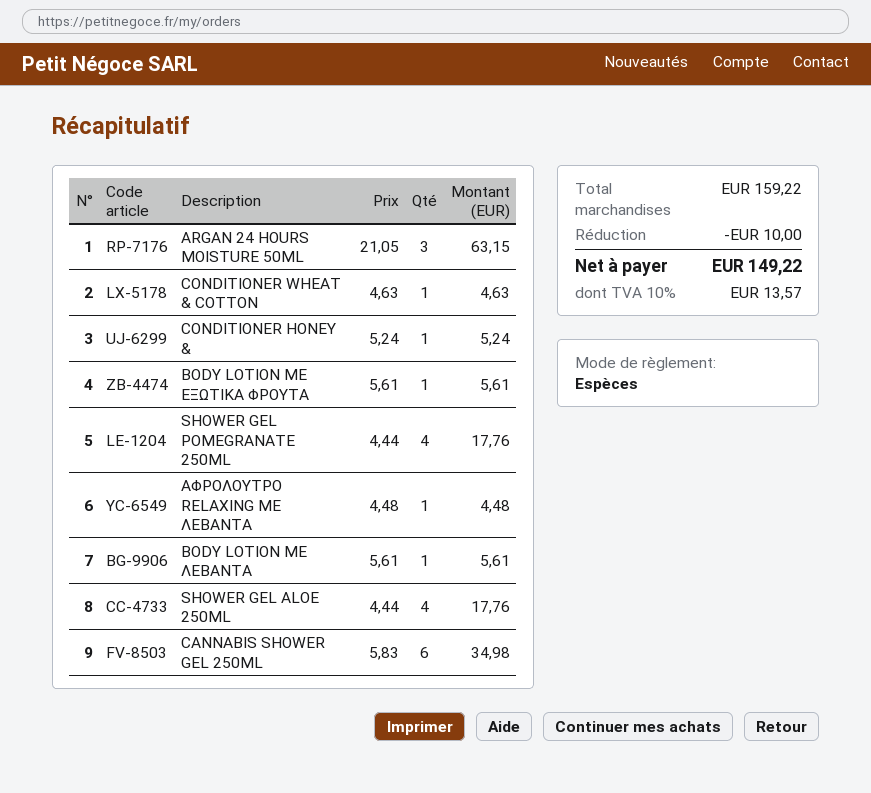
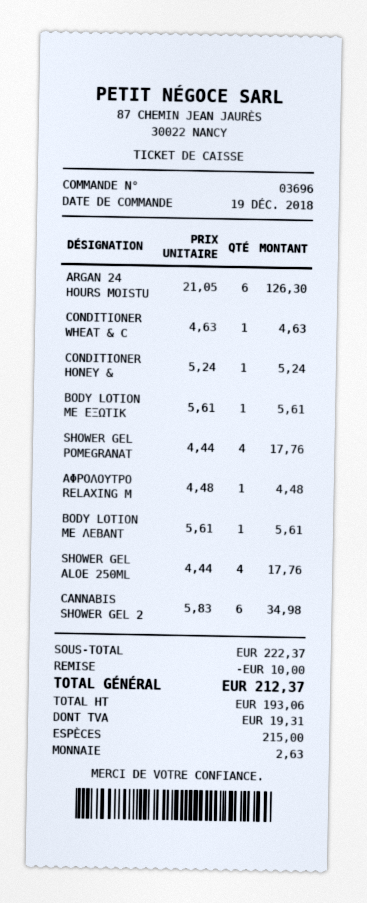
ARGAN 24 HOURS MOISTURE 50ML: 3 x 21.05 = 63.15 -> 6 x 21.05 = 126.30
subtotal: 159.22 -> 222.37
tax: 13.57 -> 19.31
total: 149.22 -> 212.37

